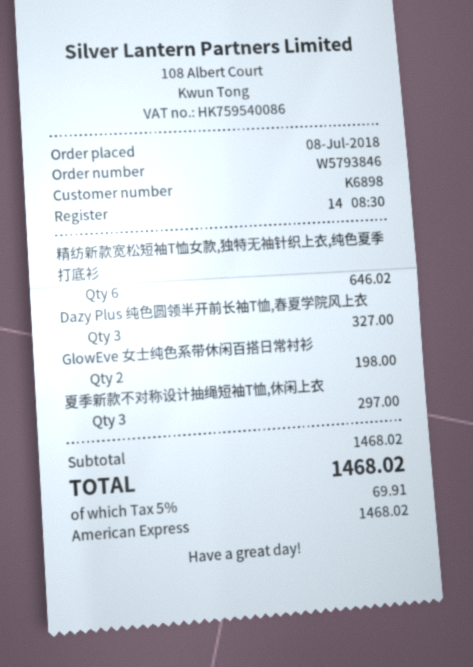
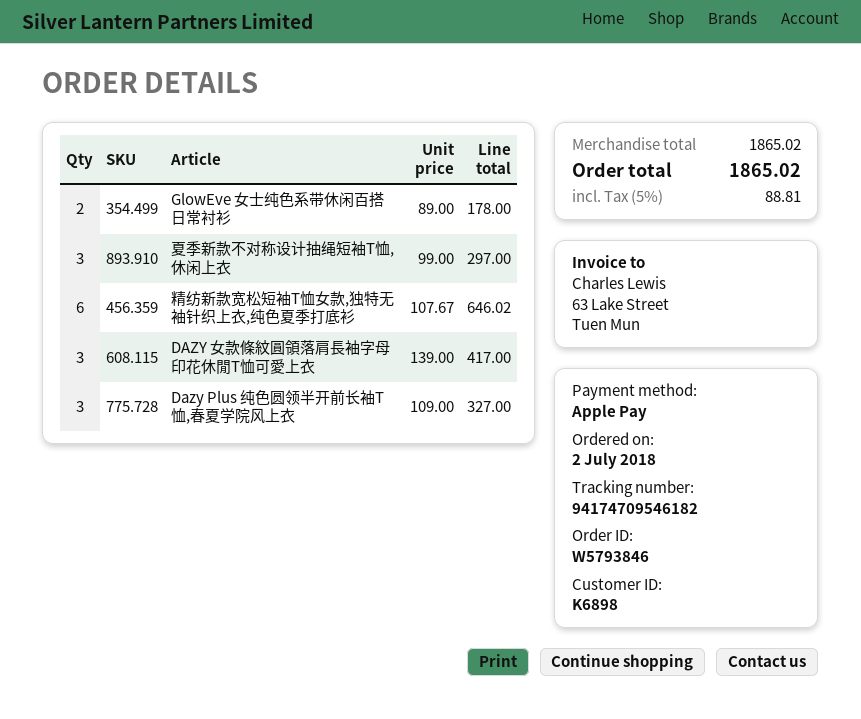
order date: 2018-07-08 -> 2018-07-02
payment method: American Express -> Apple Pay
GlowEve 女士纯色系带休闲百搭日常衬衫: 2 for 198.00 -> 2 for 178.00
DAZY 女款條紋圓領落肩長袖字母印花休閒T恤可愛上衣: none -> 3 for 417.00
subtotal: 1468.02 -> 1865.02
tax: 5% = 69.91 -> 5% = 88.81
total: 1468.02 -> 1865.02

